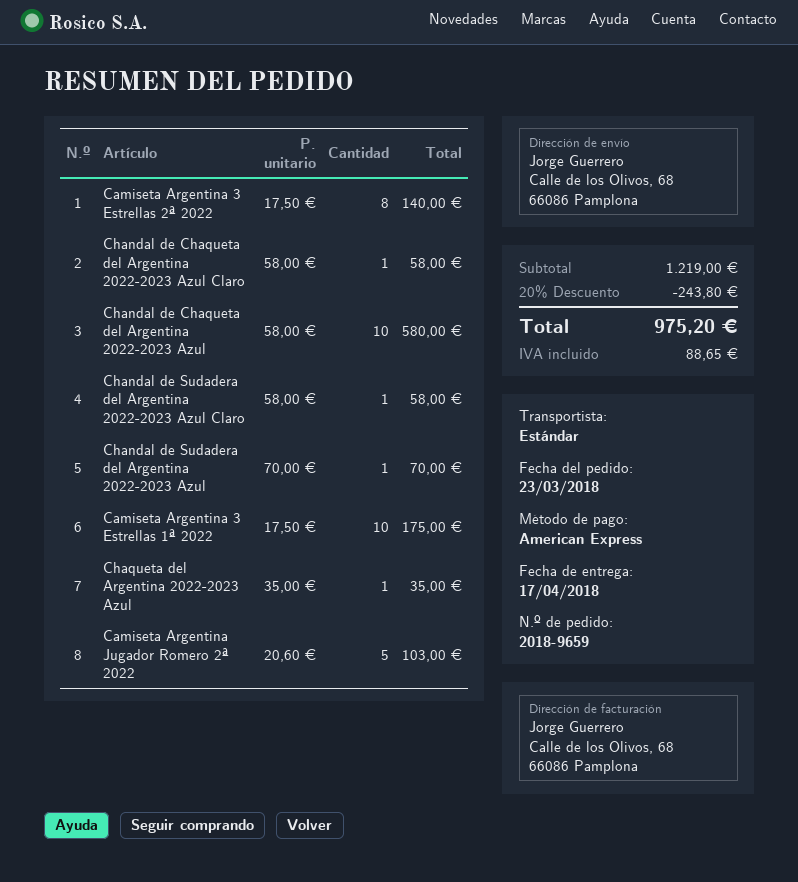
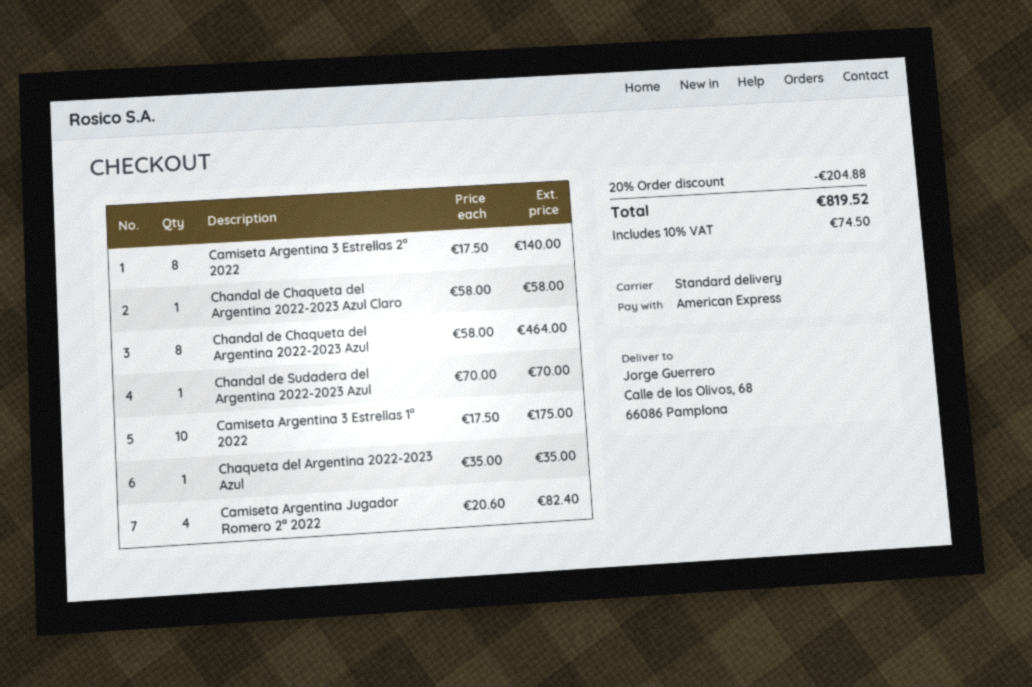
Chandal de Chaqueta del Argentina 2022-2023 Azul: 10 x 58.00 = 580.00 -> 8 x 58.00 = 464.00
Chandal de Sudadera del Argentina 2022-2023 Azul Claro: 1 x 58.00 = 58.00 -> none
Camiseta Argentina Jugador Romero 2ª 2022: 5 x 20.60 = 103.00 -> 4 x 20.60 = 82.40
discount: 20% = 243.80 -> 20% = 204.88
tax: 88.65 -> 74.50
total: 975.20 -> 819.52

